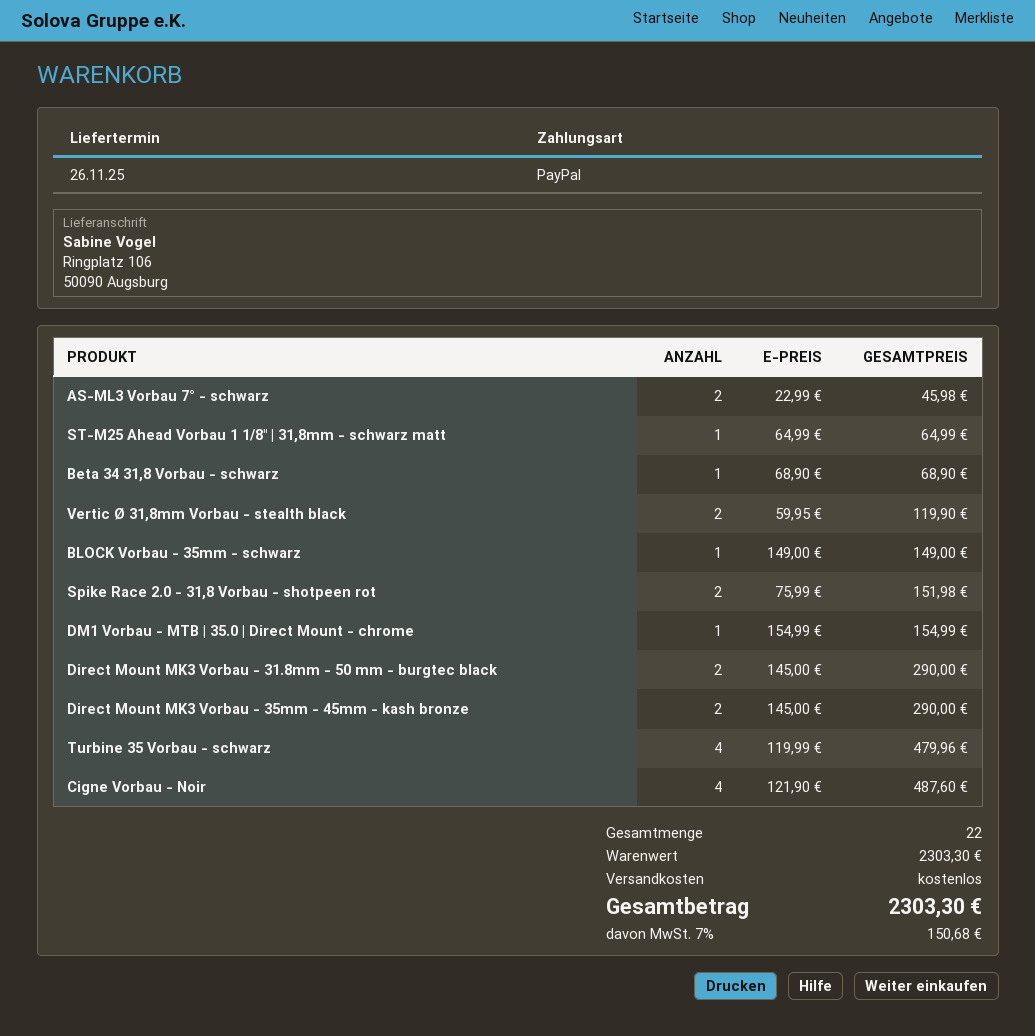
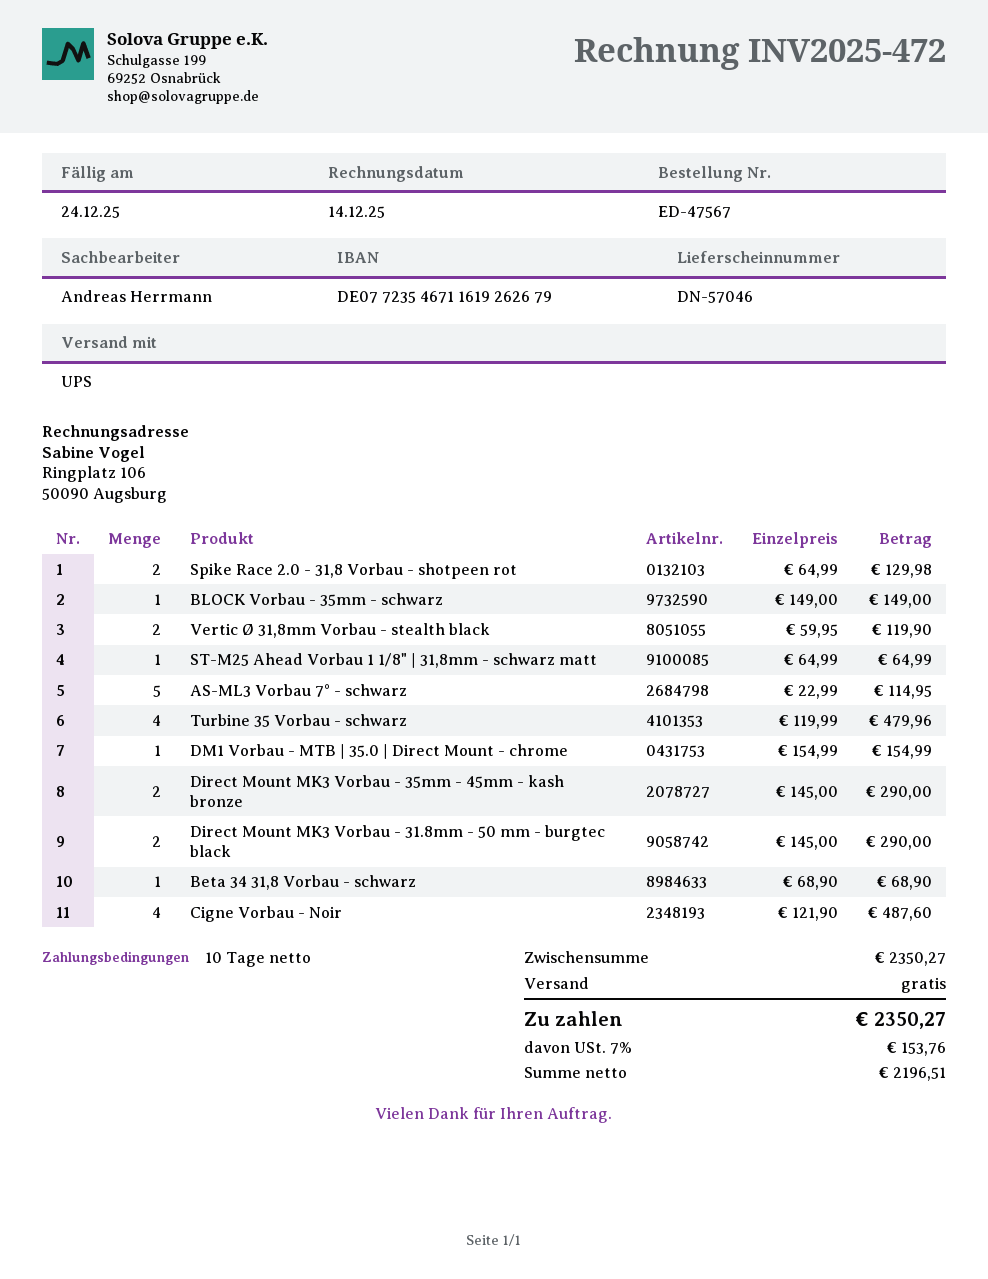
AS-ML3 Vorbau 7° - schwarz: 2 x 22.99 = 45.98 -> 5 x 22.99 = 114.95
Spike Race 2.0 - 31,8 Vorbau - shotpeen rot: 2 x 75.99 = 151.98 -> 2 x 64.99 = 129.98
subtotal: 2303.30 -> 2350.27
tax: 7% = 150.68 -> 7% = 153.76
total: 2303.30 -> 2350.27

